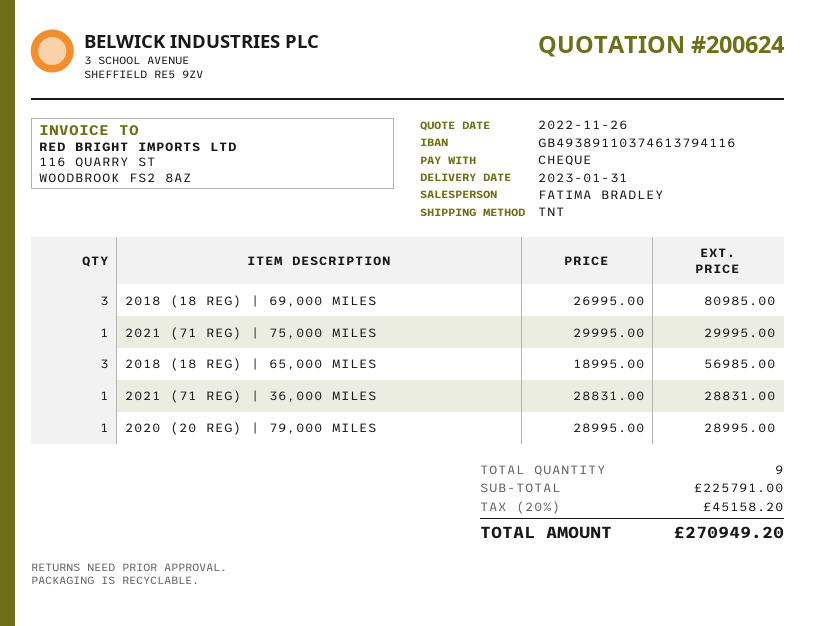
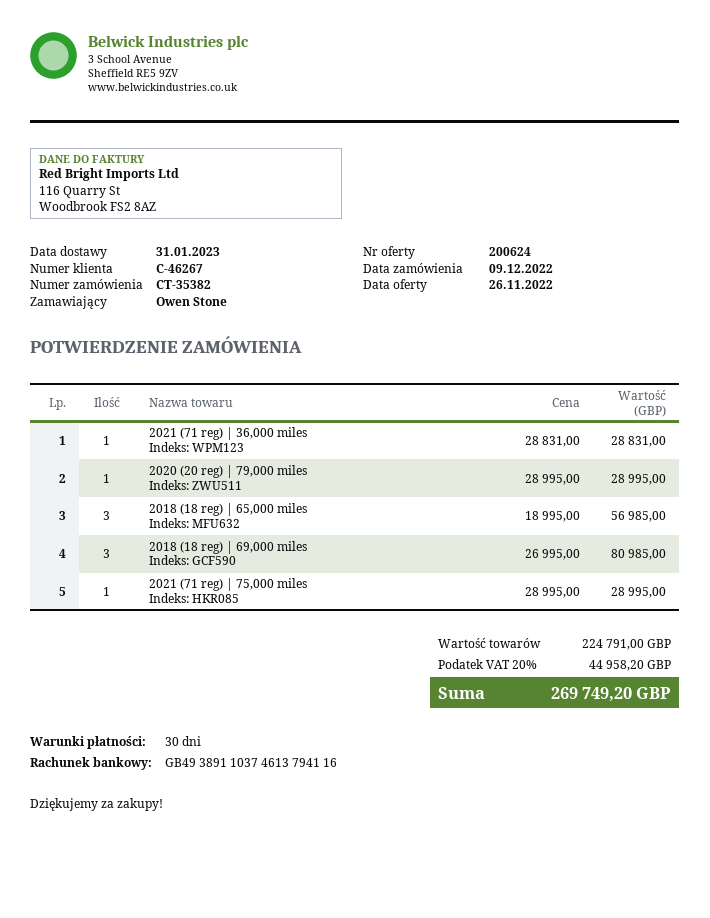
2021 (71 REG) | 75,000 MILES: 1 x 29995.00 = 29995.00 -> 1 x 28995.00 = 28995.00
subtotal: 225791.00 -> 224791.00
tax: 20% = 45158.20 -> 20% = 44958.20
total: 270949.20 -> 269749.20

